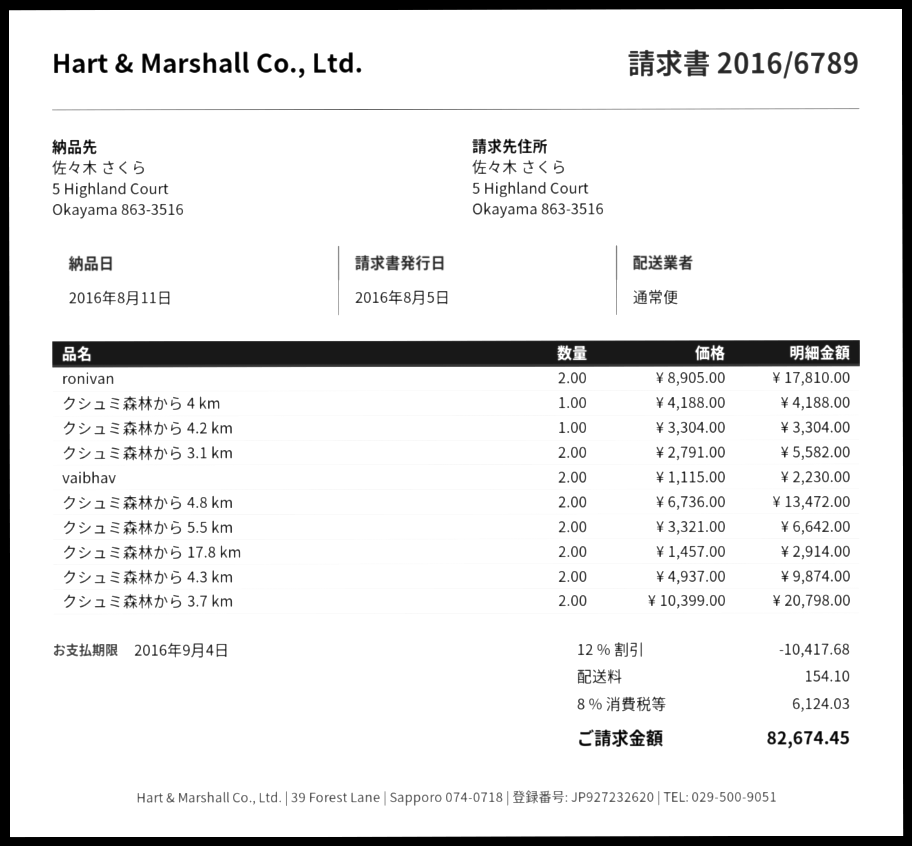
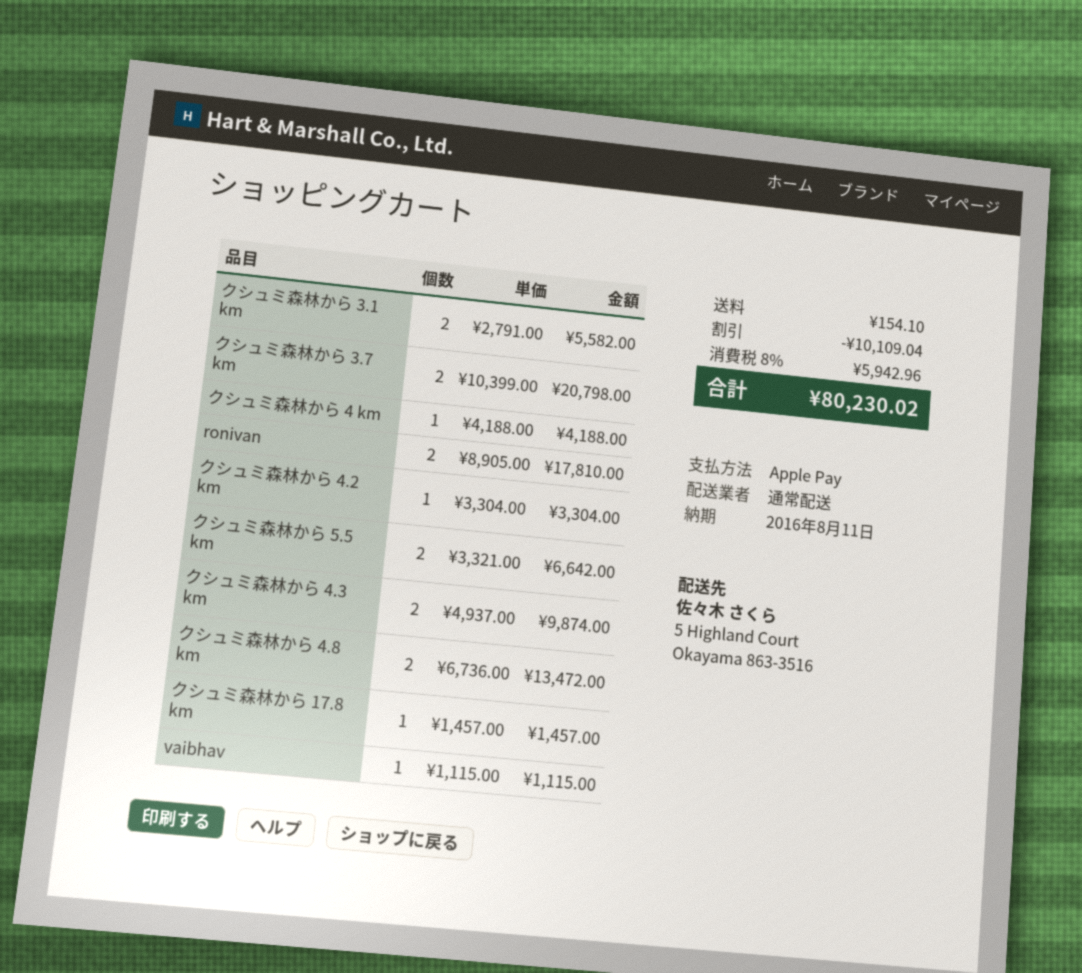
vaibhav: 2 x 1115.00 = 2230.00 -> 1 x 1115.00 = 1115.00
クシュミ森林から 17.8 km: 2 x 1457.00 = 2914.00 -> 1 x 1457.00 = 1457.00
discount: 10417.68 -> 10109.04
tax: 8% = 6124.03 -> 8% = 5942.96
total: 82674.45 -> 80230.02

